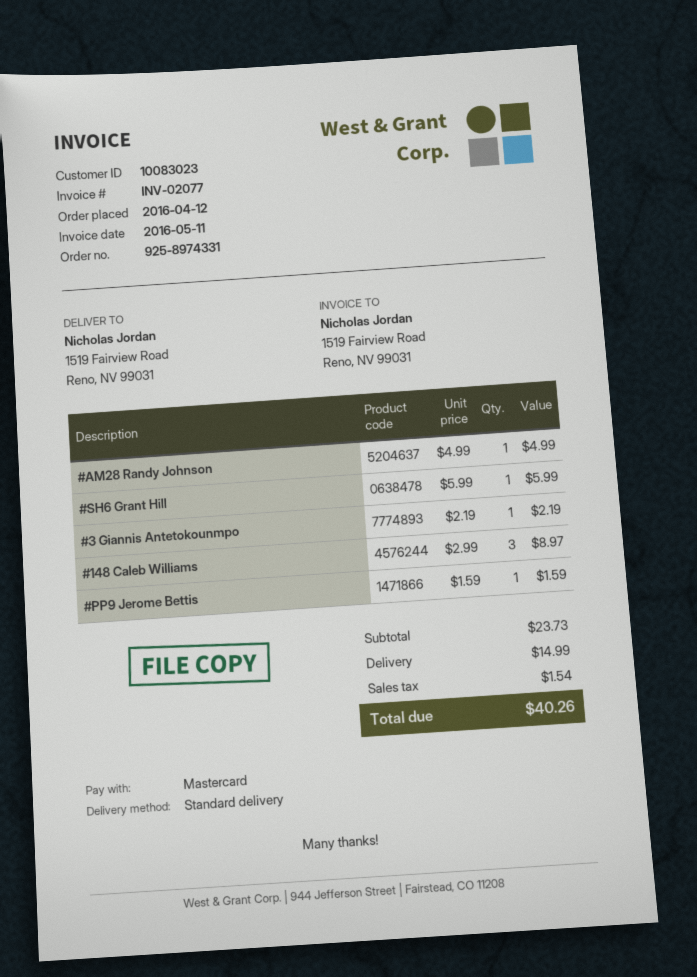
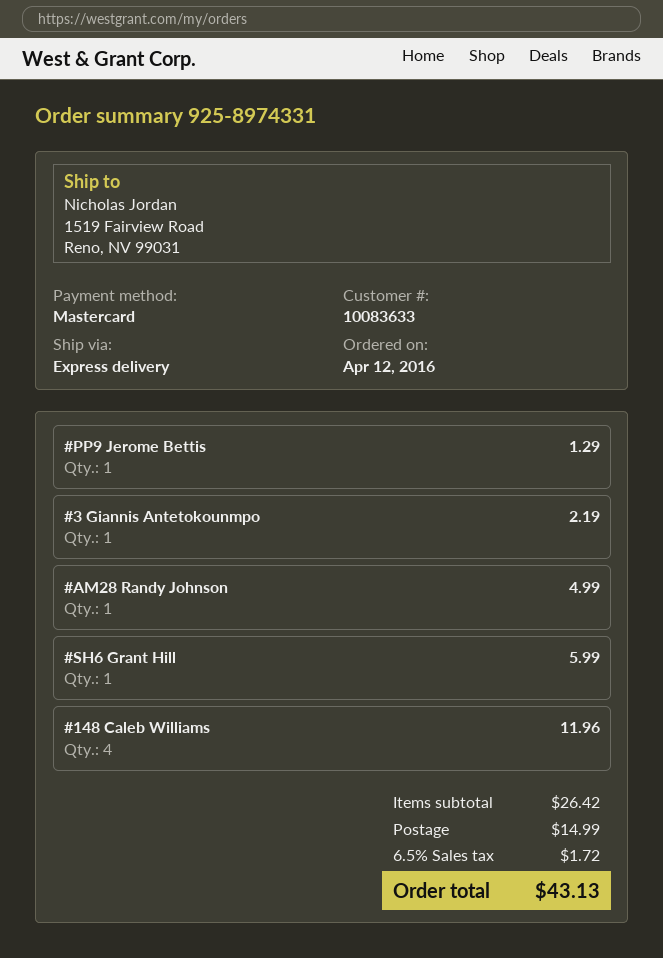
customer number: 10083023 -> 10083633
shipping method: standard -> express
#148 Caleb Williams: 3 for 8.97 -> 4 for 11.96
#PP9 Jerome Bettis: 1 for 1.59 -> 1 for 1.29
subtotal: 23.73 -> 26.42
tax: 1.54 -> 1.72
total: 40.26 -> 43.13

